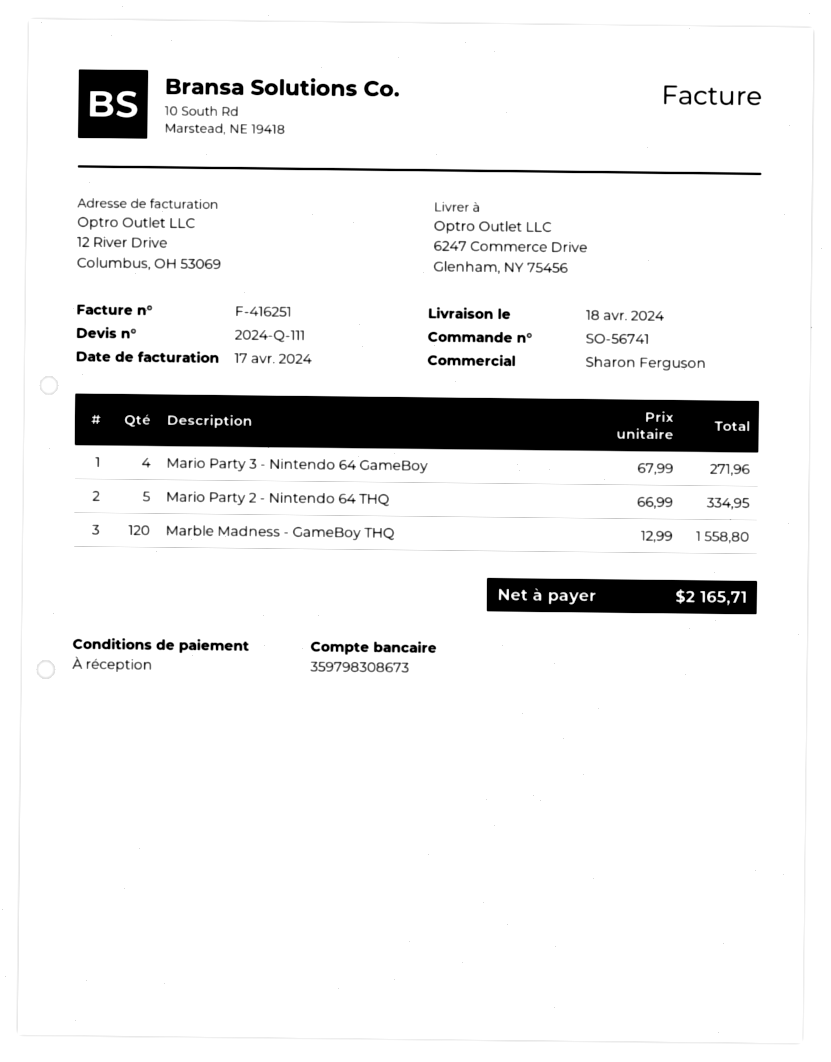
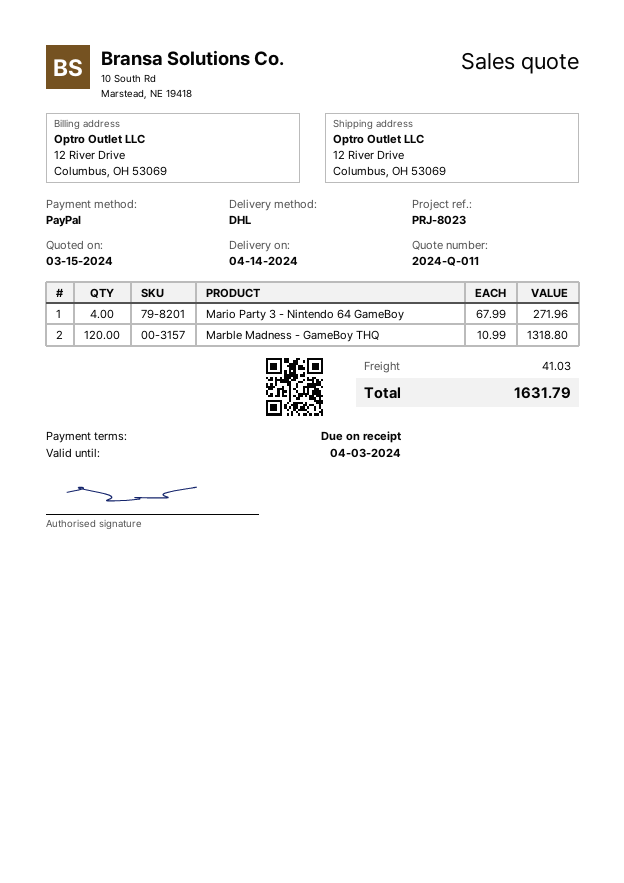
quote number: 2024-Q-111 -> 2024-Q-011
delivery date: 2024-04-18 -> 2024-04-14
ship to: 6247 Commerce Drive, Glenham, NY 75456 -> 12 River Drive, Columbus, OH 53069
Mario Party 2 - Nintendo 64 THQ: 5 x 66.99 = 334.95 -> none
Marble Madness - GameBoy THQ: 120 x 12.99 = 1558.80 -> 120 x 10.99 = 1318.80
shipping: none -> 41.03
total: 2165.71 -> 1631.79

